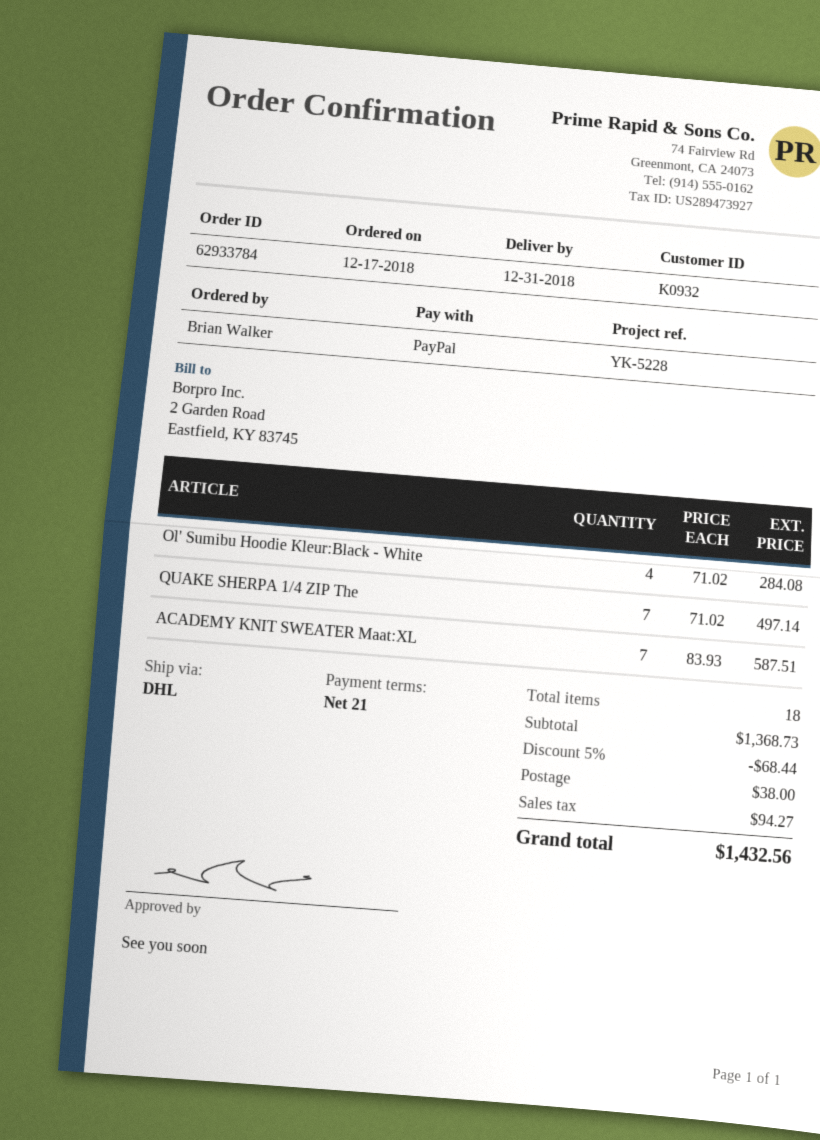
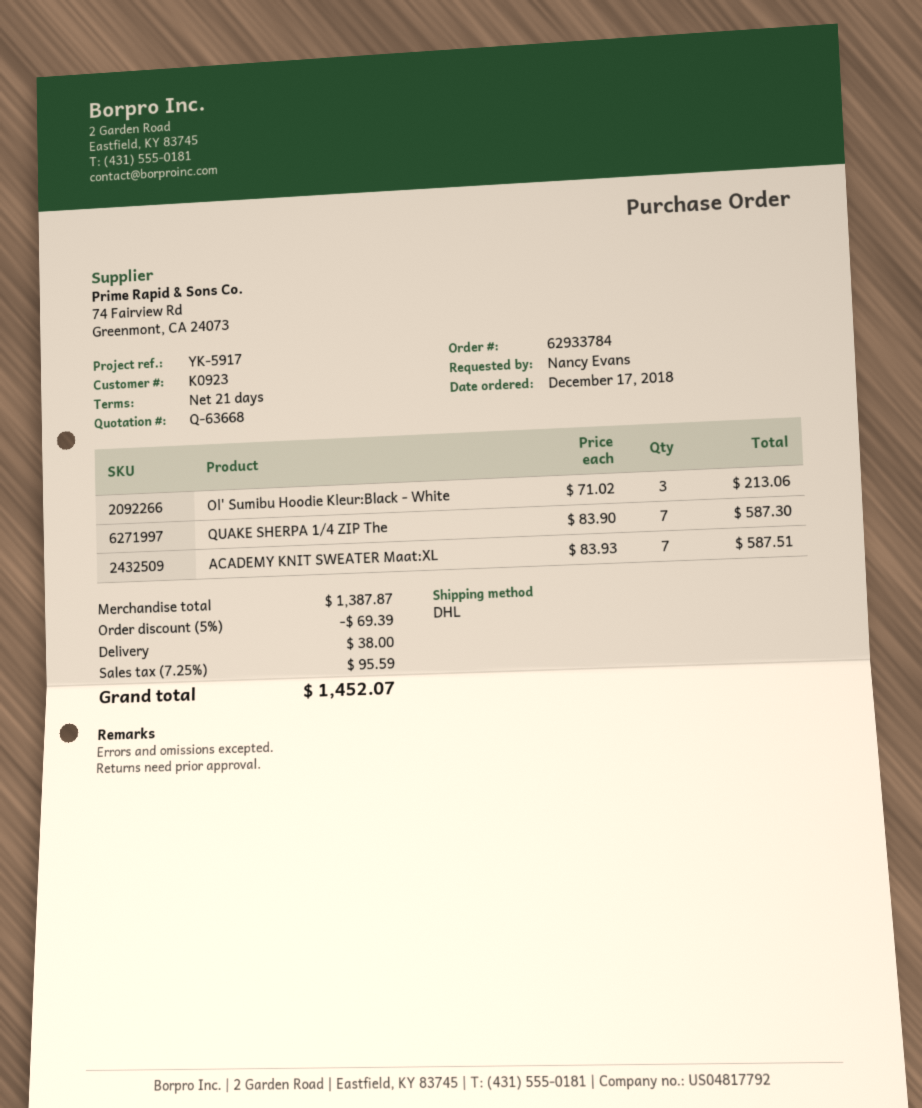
customer number: K0932 -> K0923
reference: YK-5228 -> YK-5917
ordered by: Brian Walker -> Nancy Evans
Ol' Sumibu Hoodie Kleur:Black - White: 4 x 71.02 = 284.08 -> 3 x 71.02 = 213.06
QUAKE SHERPA 1/4 ZIP The: 7 x 71.02 = 497.14 -> 7 x 83.90 = 587.30
subtotal: 1368.73 -> 1387.87
discount: 5% = 68.44 -> 5% = 69.39
tax: 94.27 -> 95.59
total: 1432.56 -> 1452.07

